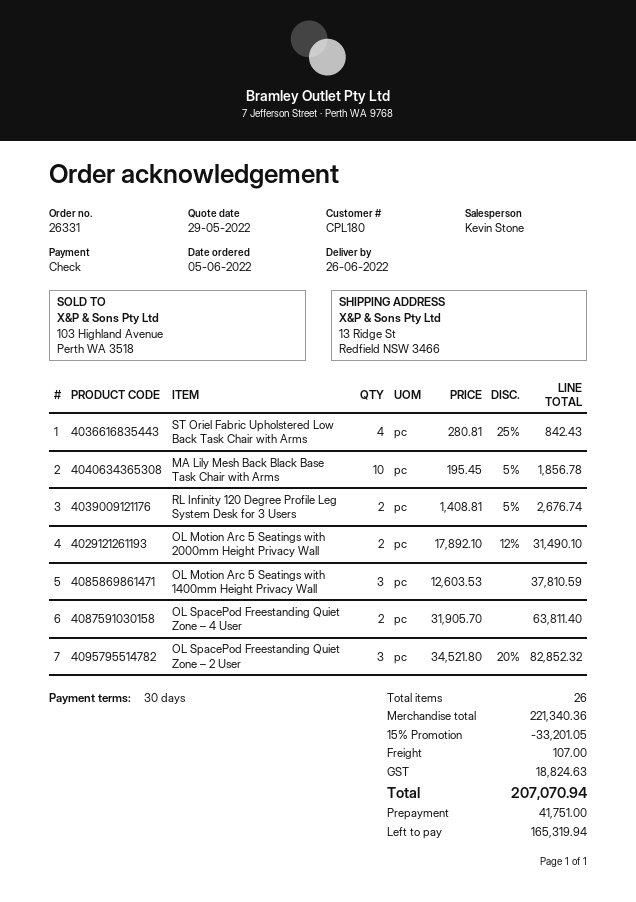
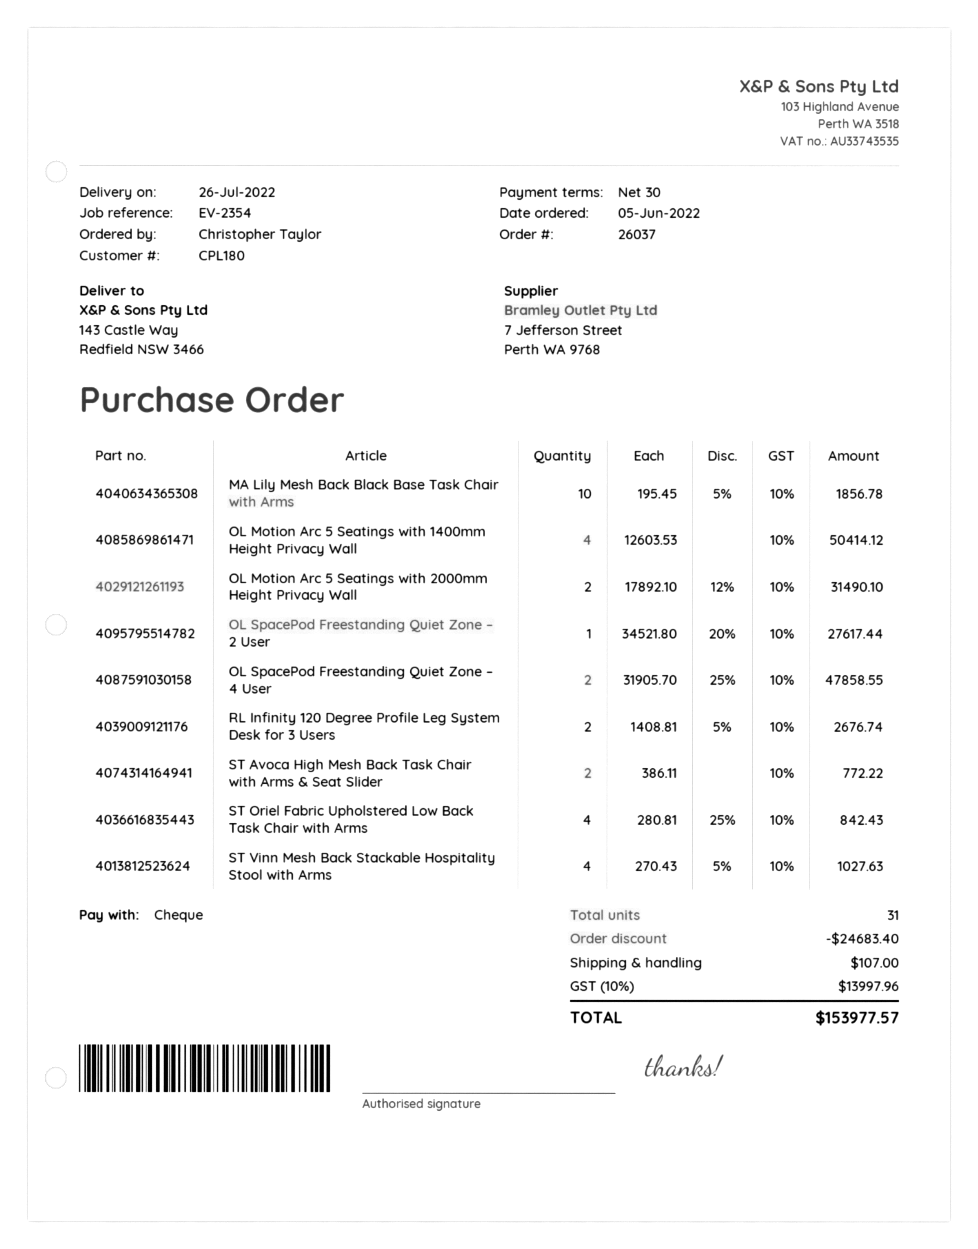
order number: 26331 -> 26037
delivery date: 2022-06-26 -> 2022-07-26
ship to: 13 Ridge St, Redfield NSW 3466 -> 143 Castle Way, Redfield NSW 3466
OL Motion Arc 5 Seatings with 1400mm Height Privacy Wall: 3 x 12603.53 = 37810.59 -> 4 x 12603.53 = 50414.12
OL SpacePod Freestanding Quiet Zone – 4 User: 2 x 31905.70 = 63811.40 -> 2 x 31905.70 - 25% = 47858.55
OL SpacePod Freestanding Quiet Zone – 2 User: 3 x 34521.80 - 20% = 82852.32 -> 1 x 34521.80 - 20% = 27617.44
ST Avoca High Mesh Back Task Chair with Arms & Seat Slider: none -> 2 x 386.11 = 772.22
ST Vinn Mesh Back Stackable Hospitality Stool with Arms: none -> 4 x 270.43 - 5% = 1027.63
total quantity: 26 -> 31
discount: 33201.05 -> 24683.40
tax: 18824.63 -> 13997.96
total: 207070.94 -> 153977.57

